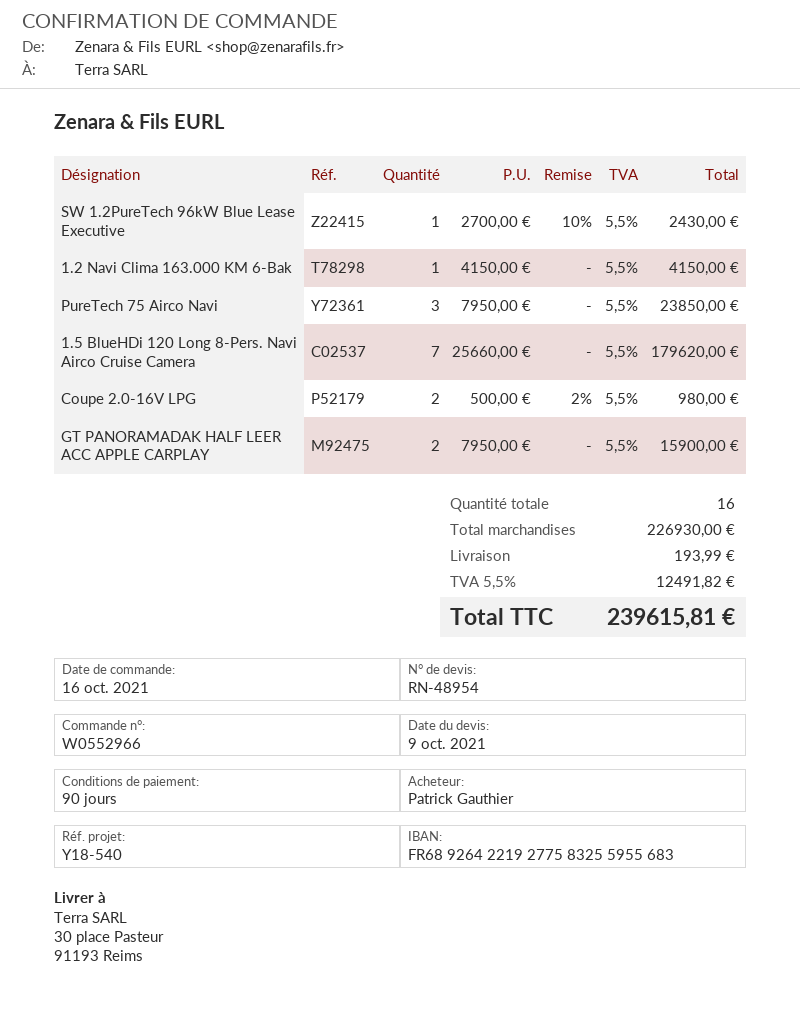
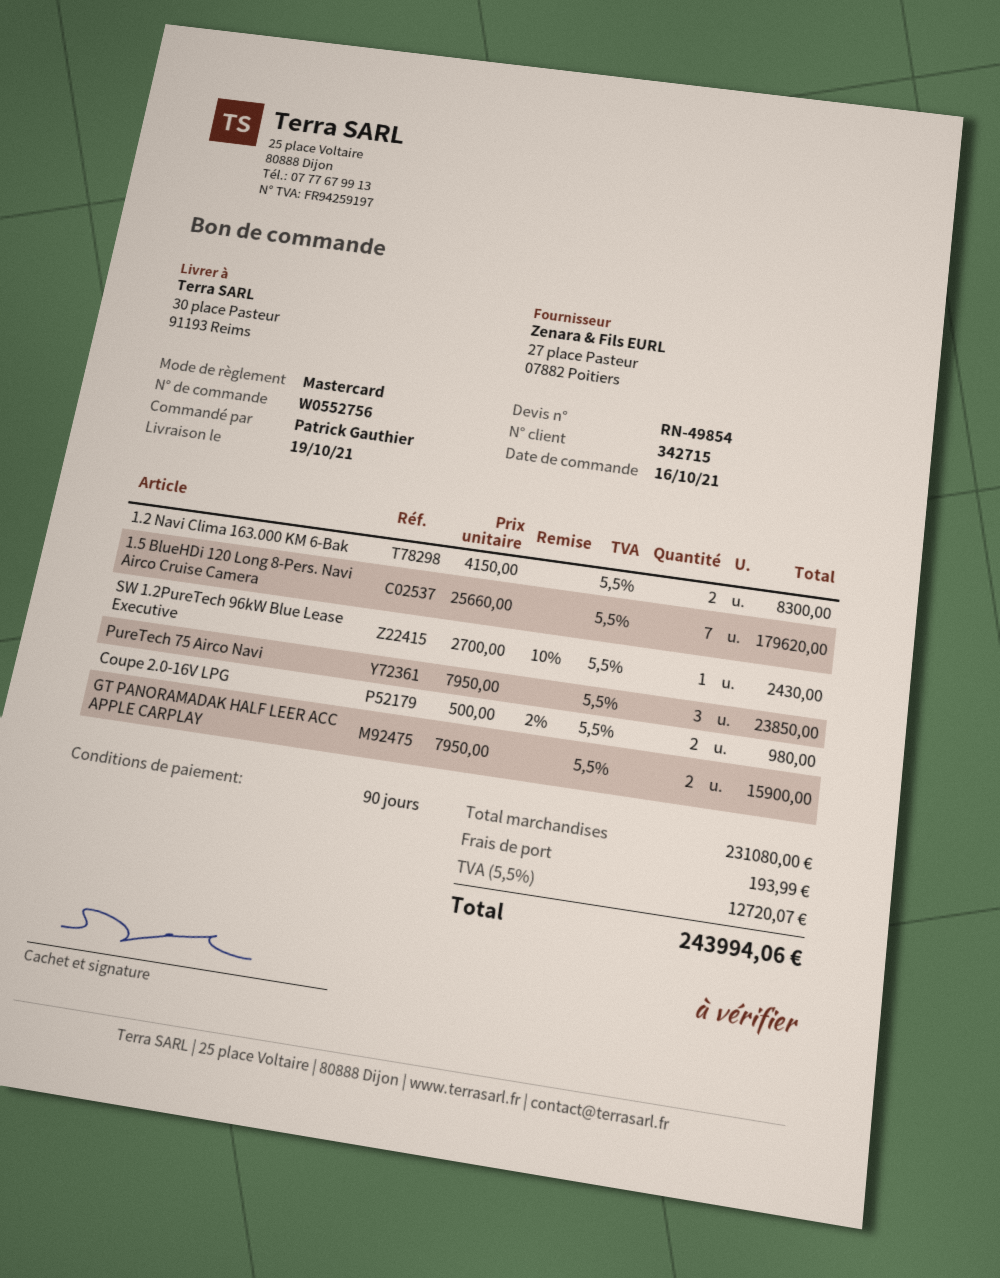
quote number: RN-48954 -> RN-49854
order number: W0552966 -> W0552756
1.2 Navi Clima 163.000 KM 6-Bak: 1 x 4150.00 = 4150.00 -> 2 x 4150.00 = 8300.00
subtotal: 226930.00 -> 231080.00
tax: 5.5% = 12491.82 -> 5.5% = 12720.07
total: 239615.81 -> 243994.06

